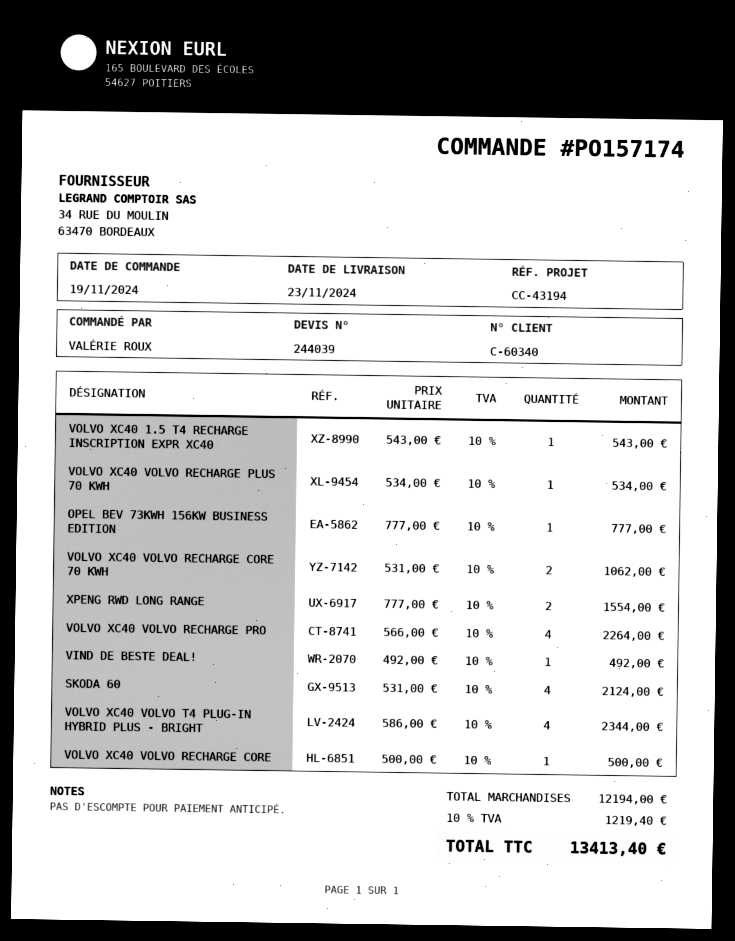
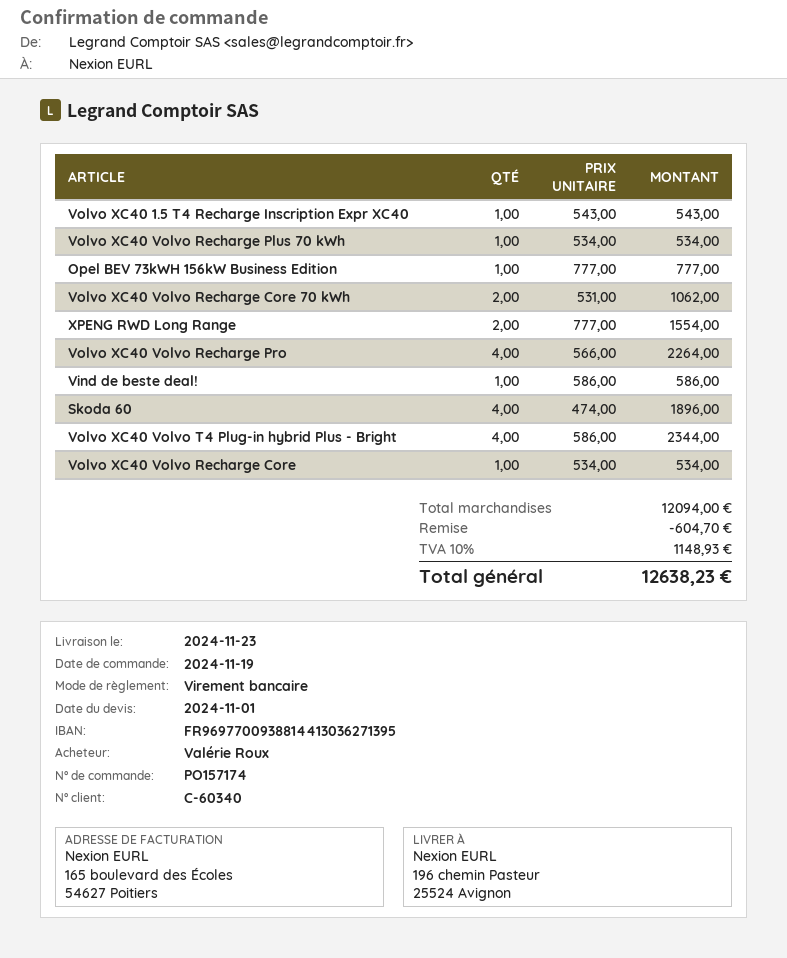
VIND DE BESTE DEAL!: 1 x 492.00 = 492.00 -> 1 x 586.00 = 586.00
SKODA 60: 4 x 531.00 = 2124.00 -> 4 x 474.00 = 1896.00
VOLVO XC40 VOLVO RECHARGE CORE: 1 x 500.00 = 500.00 -> 1 x 534.00 = 534.00
subtotal: 12194.00 -> 12094.00
discount: none -> 604.70
tax: 10% = 1219.40 -> 10% = 1148.93
total: 13413.40 -> 12638.23

